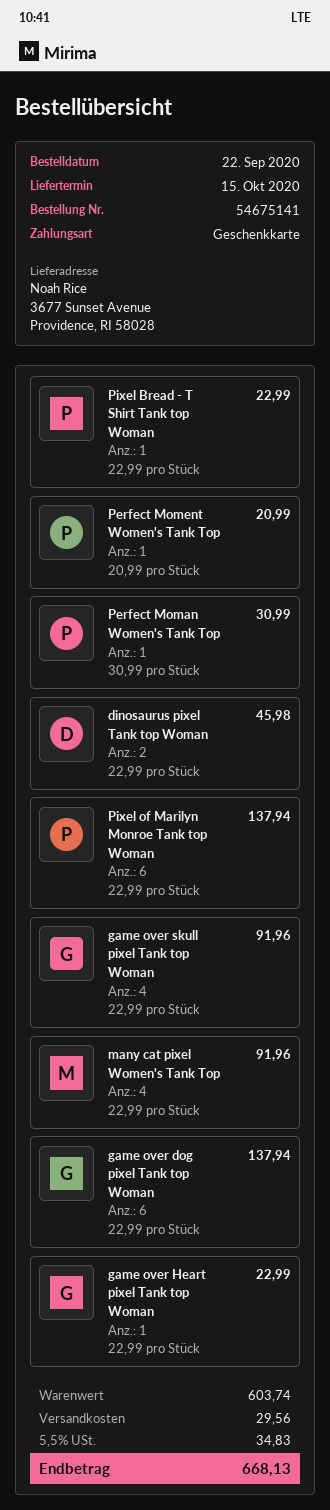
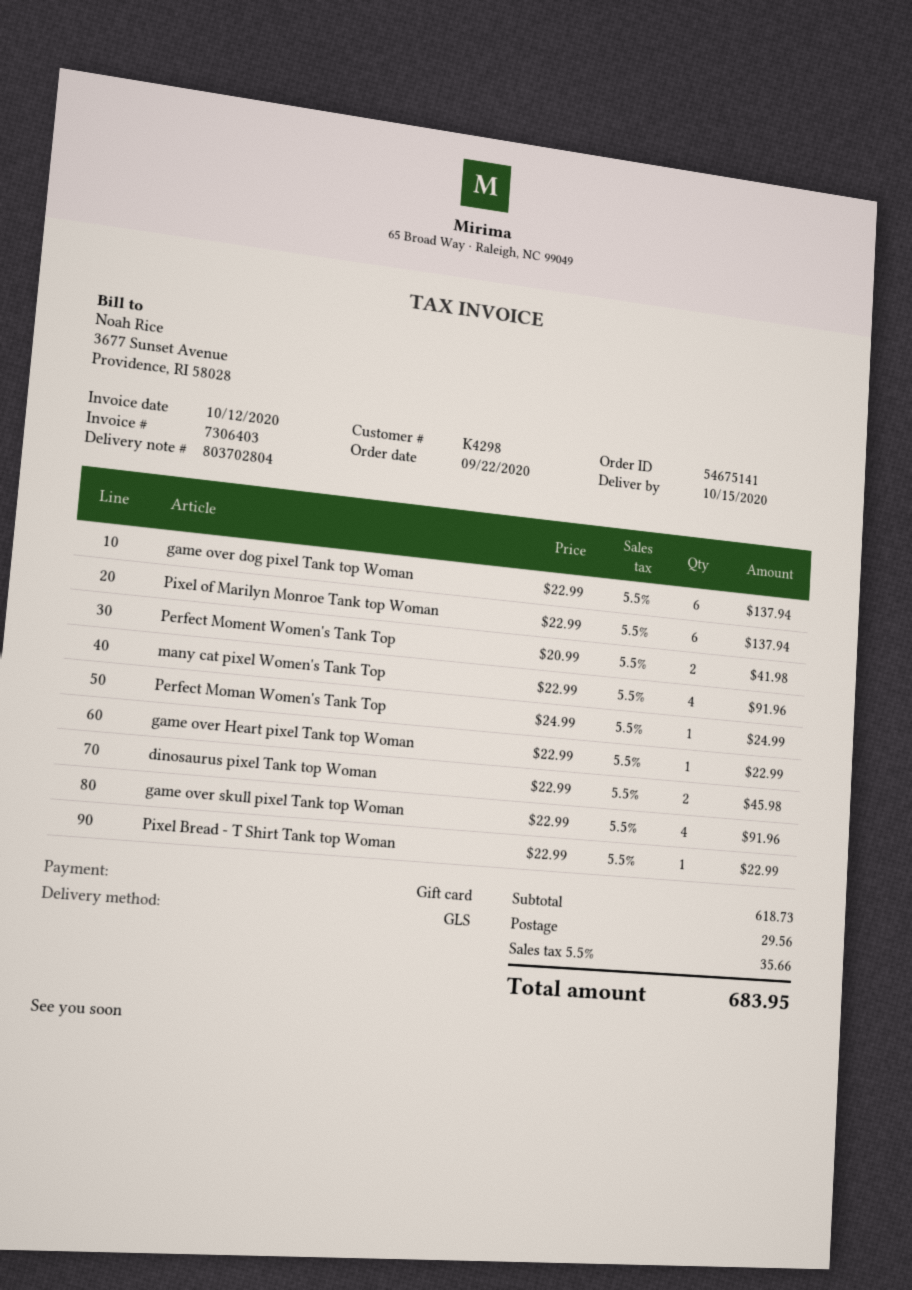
Perfect Moment Women's Tank Top: 1 x 20.99 = 20.99 -> 2 x 20.99 = 41.98
Perfect Moman Women's Tank Top: 1 x 30.99 = 30.99 -> 1 x 24.99 = 24.99
subtotal: 603.74 -> 618.73
tax: 5.5% = 34.83 -> 5.5% = 35.66
total: 668.13 -> 683.95

